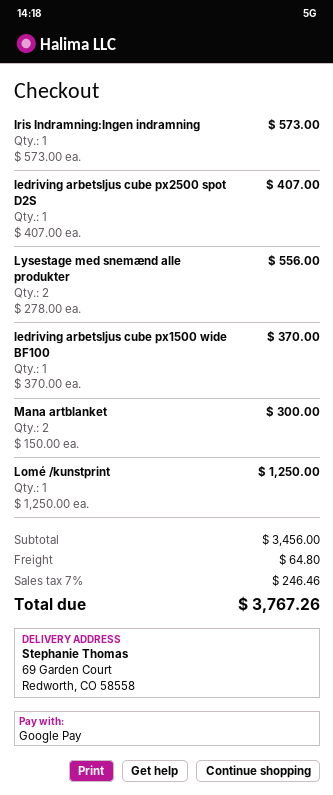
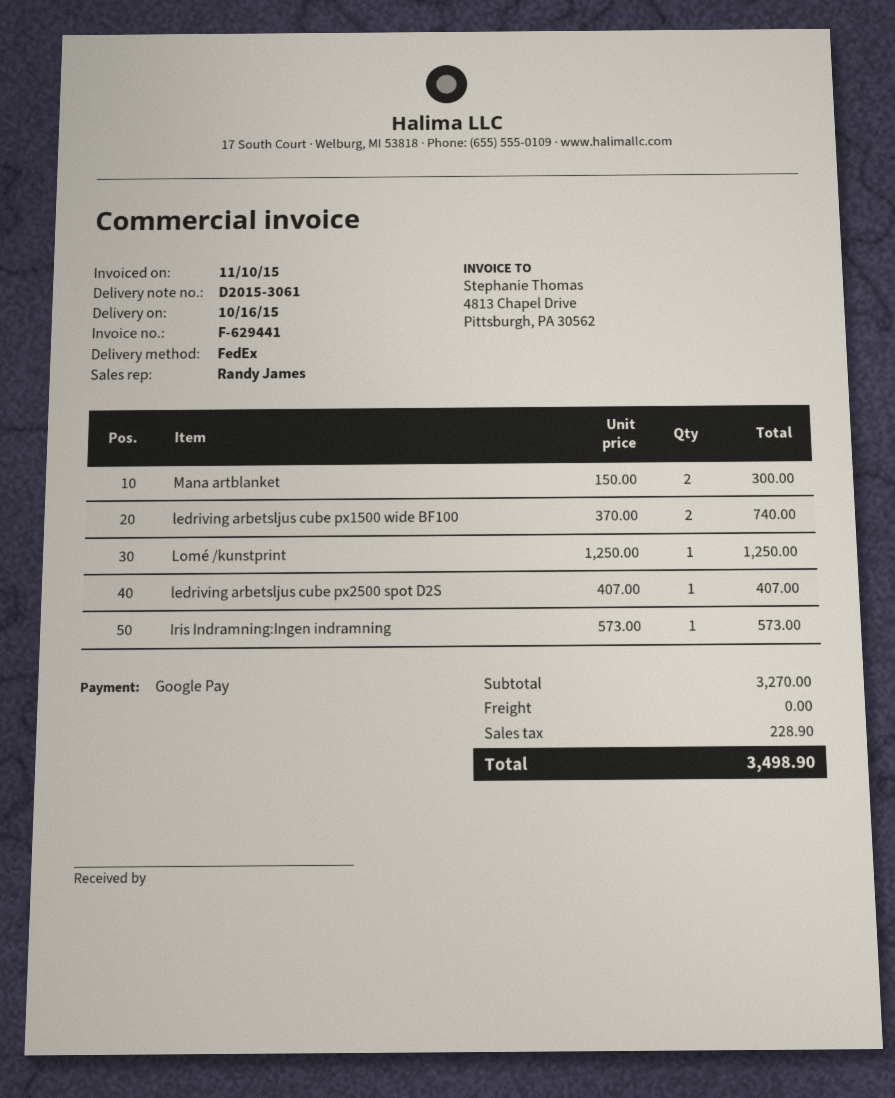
Lysestage med snemænd alle produkter: 2 x 278.00 = 556.00 -> none
ledriving arbetsljus cube px1500 wide BF100: 1 x 370.00 = 370.00 -> 2 x 370.00 = 740.00
subtotal: 3456.00 -> 3270.00
shipping: 64.80 -> 0.00
tax: 246.46 -> 228.90
total: 3767.26 -> 3498.90

